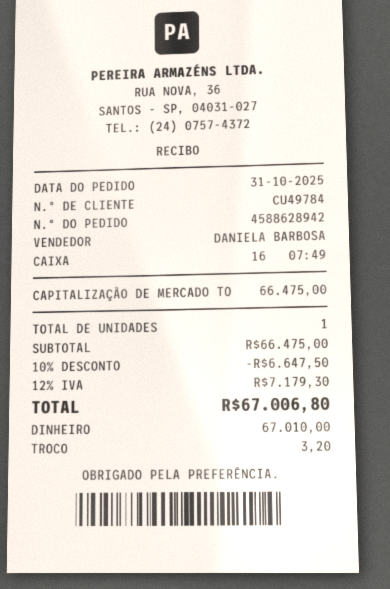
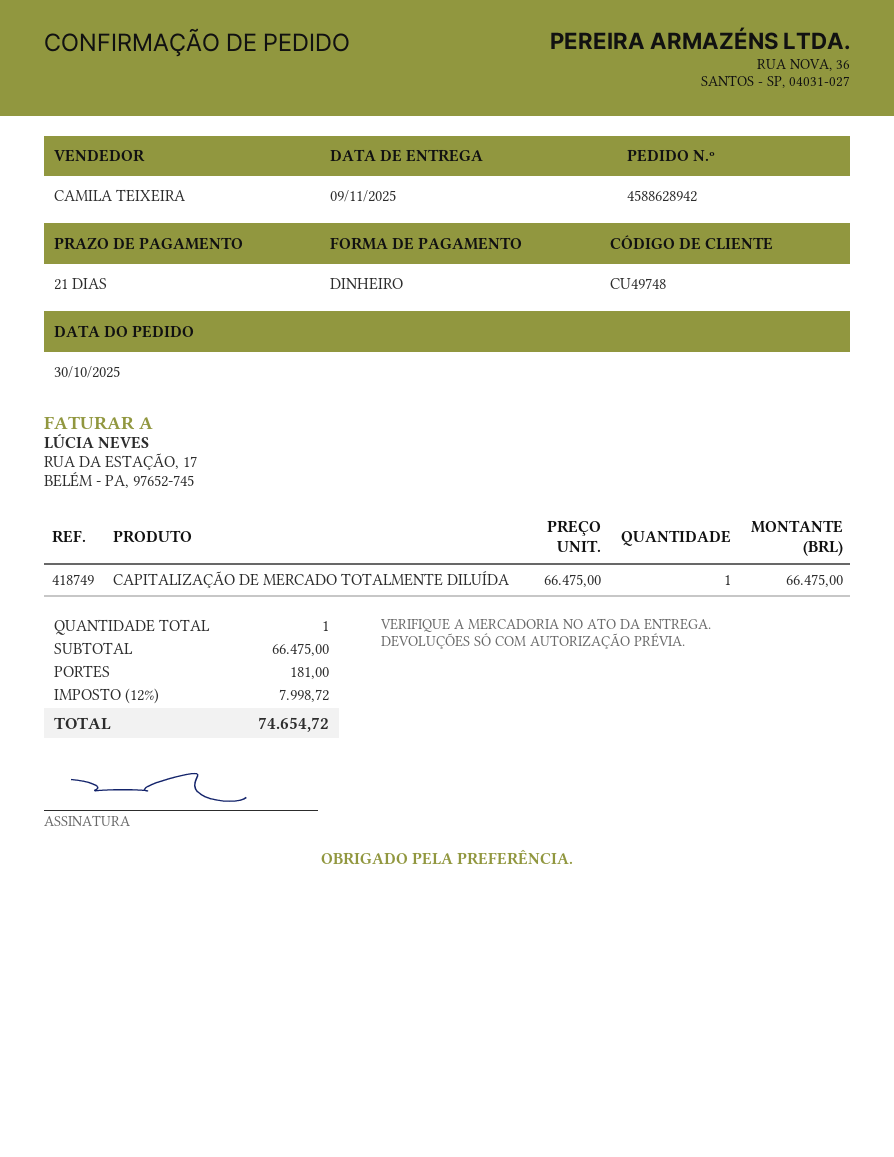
order date: 2025-10-31 -> 2025-10-30
customer number: CU49784 -> CU49748
sales rep: DANIELA BARBOSA -> CAMILA TEIXEIRA
discount: 10% = 6647.50 -> none
shipping: none -> 181.00
tax: 12% = 7179.30 -> 12% = 7998.72
total: 67006.80 -> 74654.72

